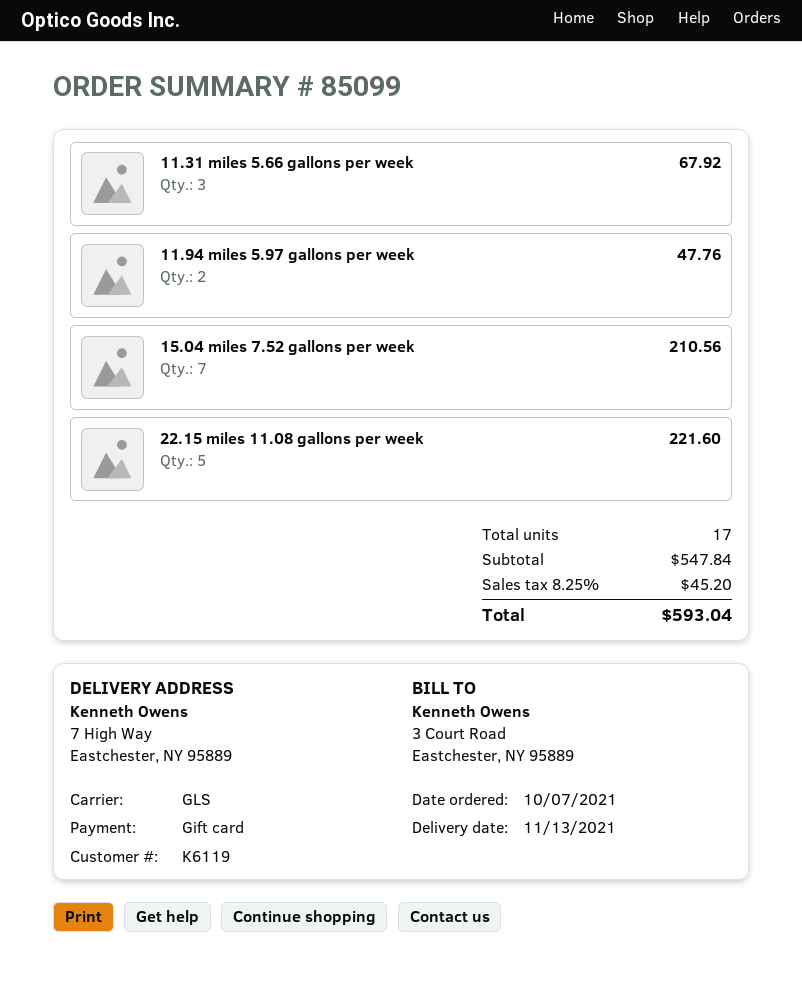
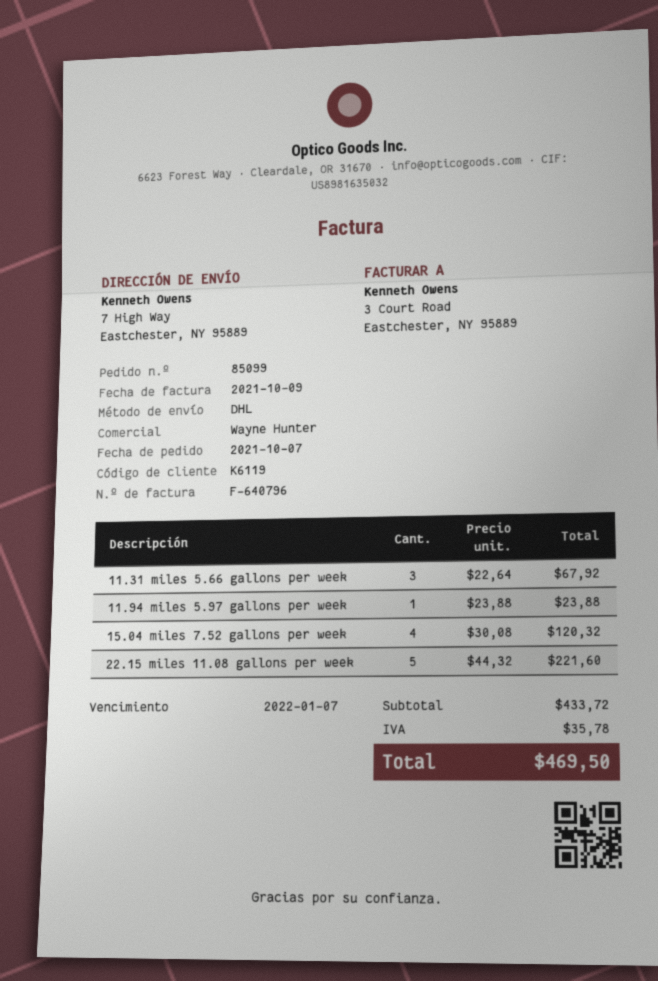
shipping method: GLS -> DHL
11.94 miles 5.97 gallons per week: 2 for 47.76 -> 1 for 23.88
15.04 miles 7.52 gallons per week: 7 for 210.56 -> 4 for 120.32
subtotal: 547.84 -> 433.72
tax: 45.20 -> 35.78
total: 593.04 -> 469.50

